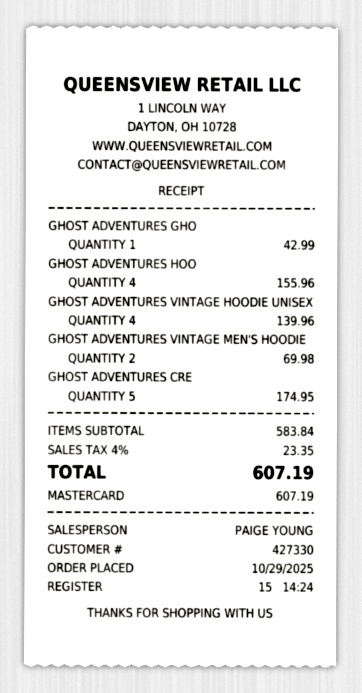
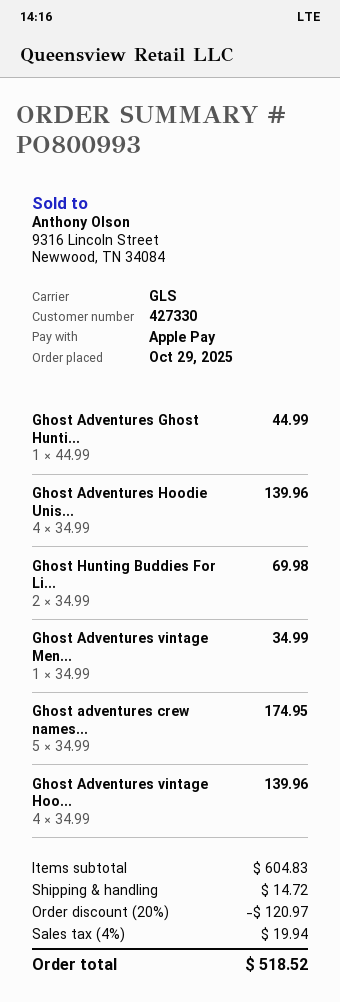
payment method: Mastercard -> Apple Pay
GHOST ADVENTURES GHO: 1 for 42.99 -> 1 for 44.99
GHOST ADVENTURES HOO: 4 for 155.96 -> 4 for 139.96
GHOST ADVENTURES VINTAGE MEN'S HOODIE: 2 for 69.98 -> 1 for 34.99
Ghost Hunting Buddies For Li...: none -> 2 for 69.98
subtotal: 583.84 -> 604.83
discount: none -> 20% = 120.97
shipping: none -> 14.72
tax: 4% = 23.35 -> 4% = 19.94
total: 607.19 -> 518.52

